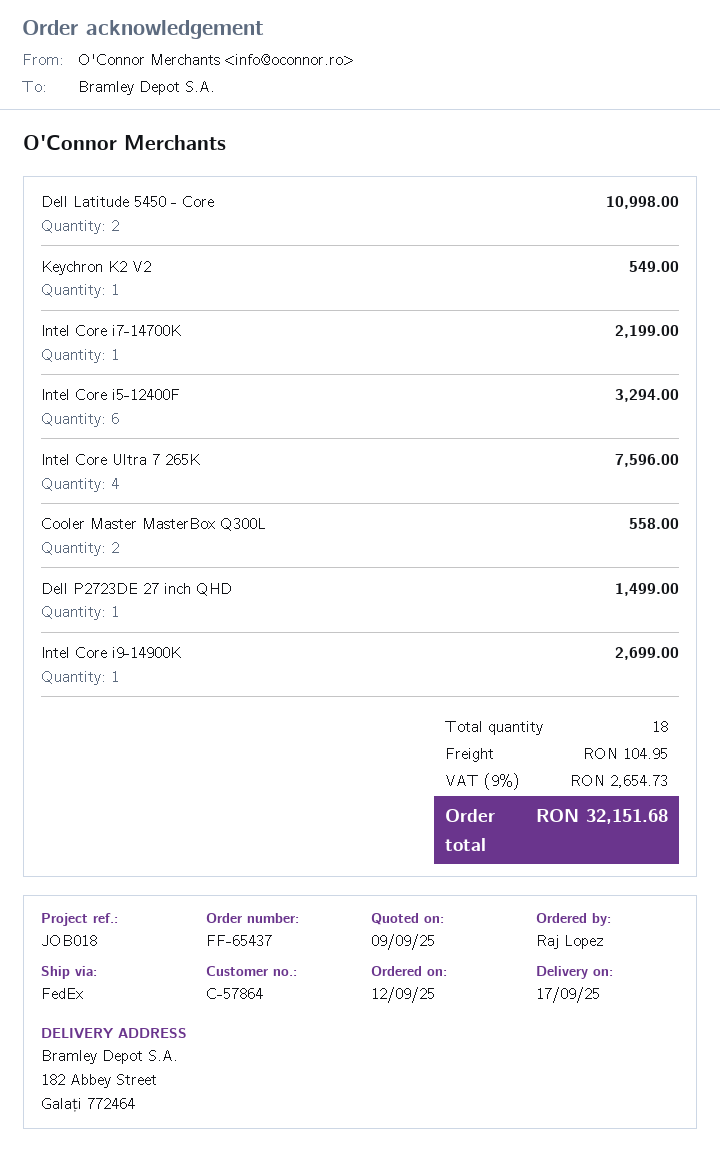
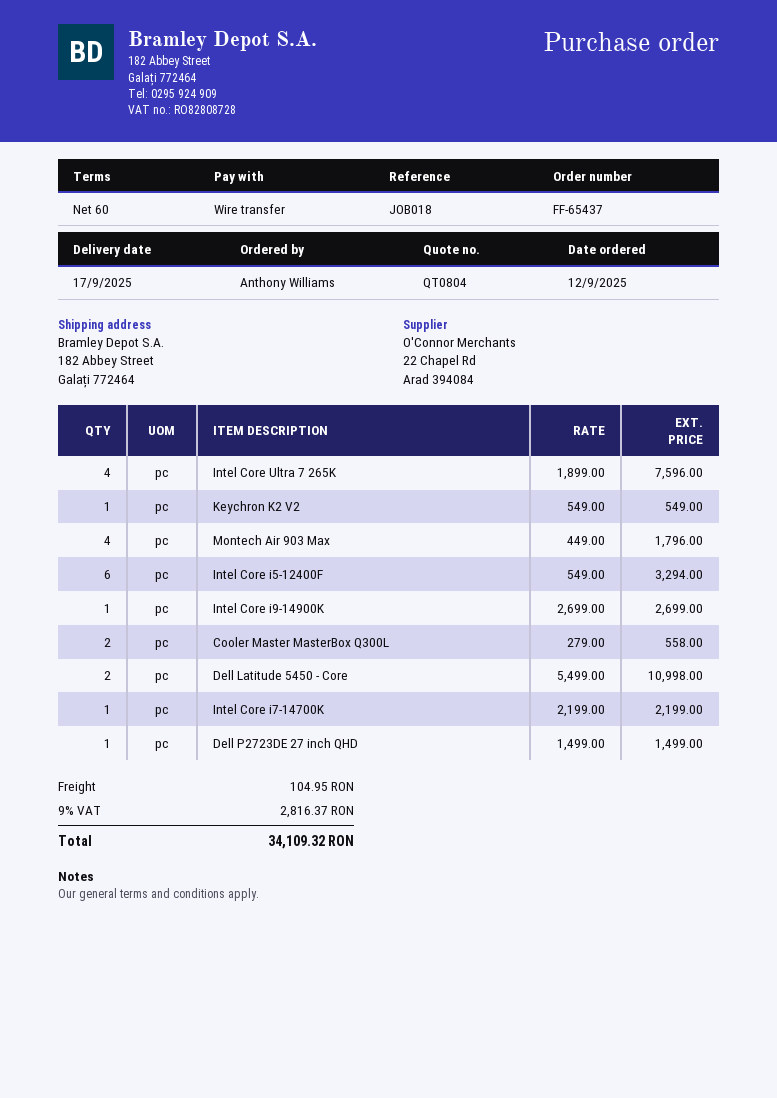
ordered by: Raj Lopez -> Anthony Williams
Montech Air 903 Max: none -> 4 for 1796.00
tax: 9% = 2654.73 -> 9% = 2816.37
total: 32151.68 -> 34109.32

